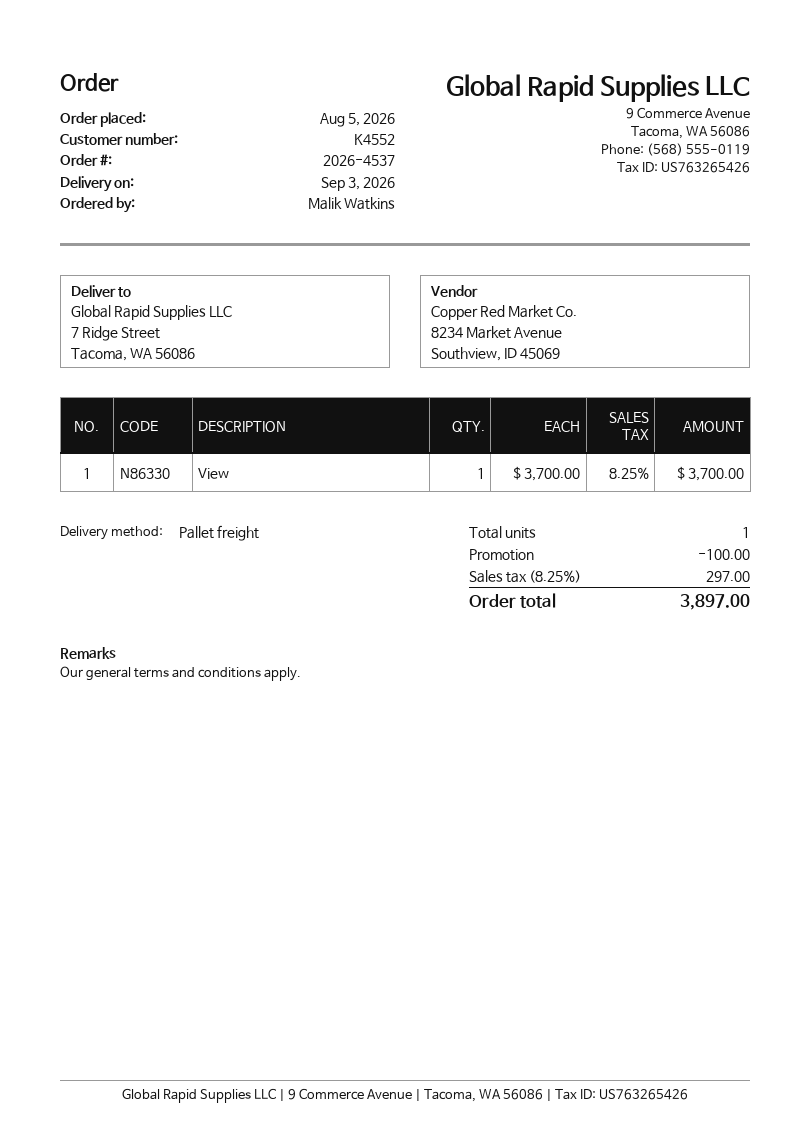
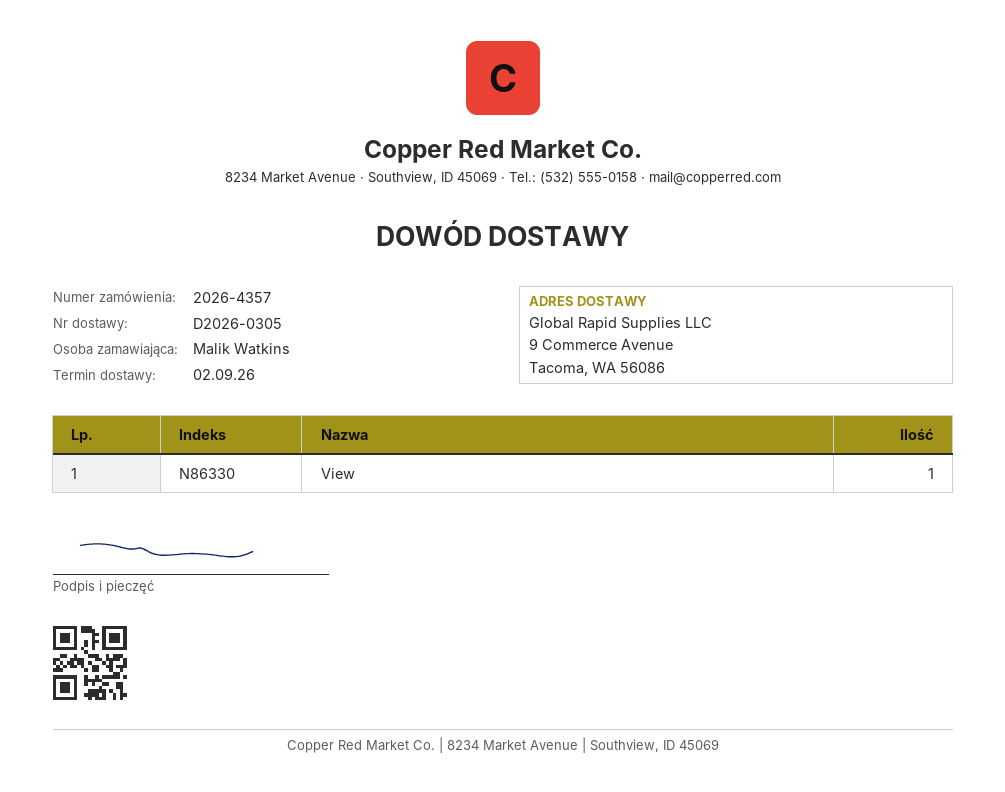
order number: 2026-4537 -> 2026-4357
delivery date: 2026-09-03 -> 2026-09-02
ship to: 7 Ridge Street, Tacoma, WA 56086 -> 9 Commerce Avenue, Tacoma, WA 56086

